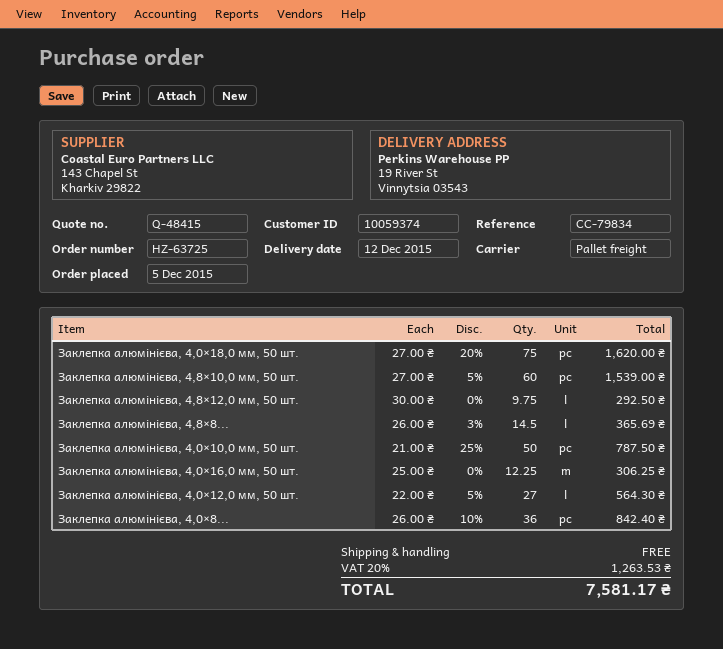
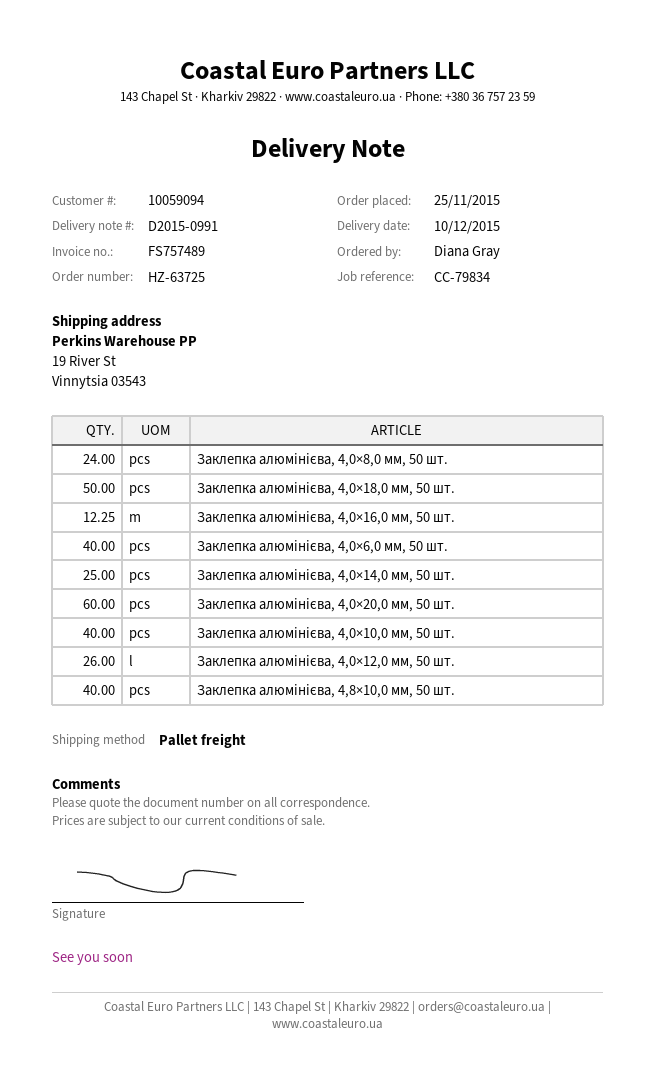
order date: 2015-12-05 -> 2015-11-25
delivery date: 2015-12-12 -> 2015-12-10
customer number: 10059374 -> 10059094
Заклепка алюмінієва, 4,0×18,0 мм, 50 шт.: 75 -> 50
Заклепка алюмінієва, 4,8×10,0 мм, 50 шт.: 60 -> 40
Заклепка алюмінієва, 4,8×12,0 мм, 50 шт.: 9.75 -> none
Заклепка алюмінієва, 4,8×8...: 14.5 -> none
Заклепка алюмінієва, 4,0×10,0 мм, 50 шт.: 50 -> 40
Заклепка алюмінієва, 4,0×12,0 мм, 50 шт.: 27 -> 26
Заклепка алюмінієва, 4,0×8...: 36 -> 24
Заклепка алюмінієва, 4,0×6,0 мм, 50 шт.: none -> 40
Заклепка алюмінієва, 4,0×14,0 мм, 50 шт.: none -> 25
Заклепка алюмінієва, 4,0×20,0 мм, 50 шт.: none -> 60

